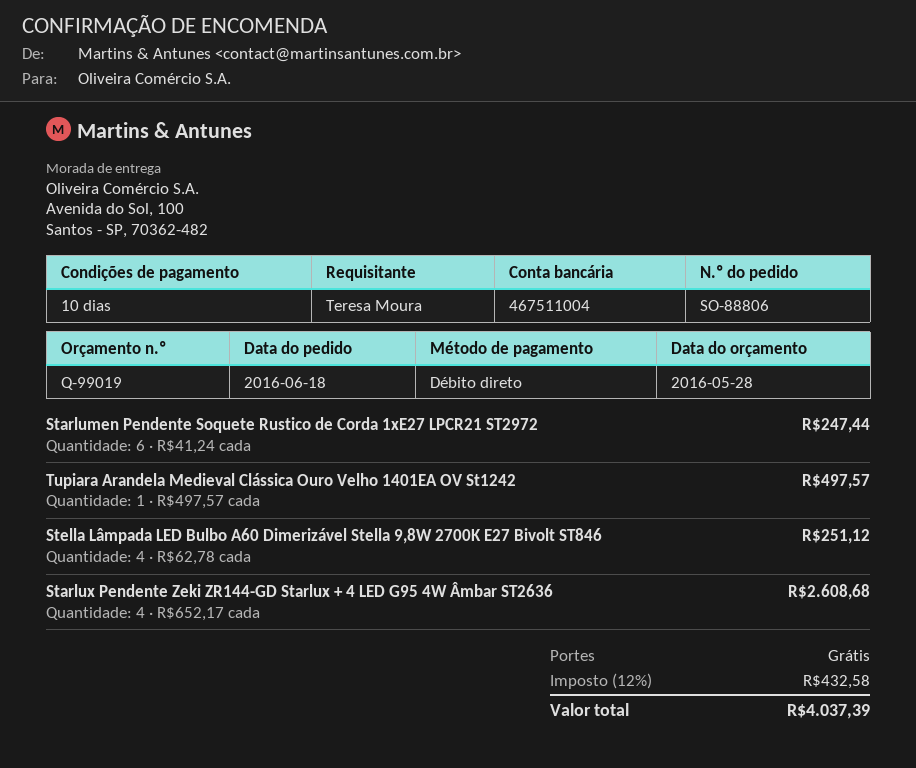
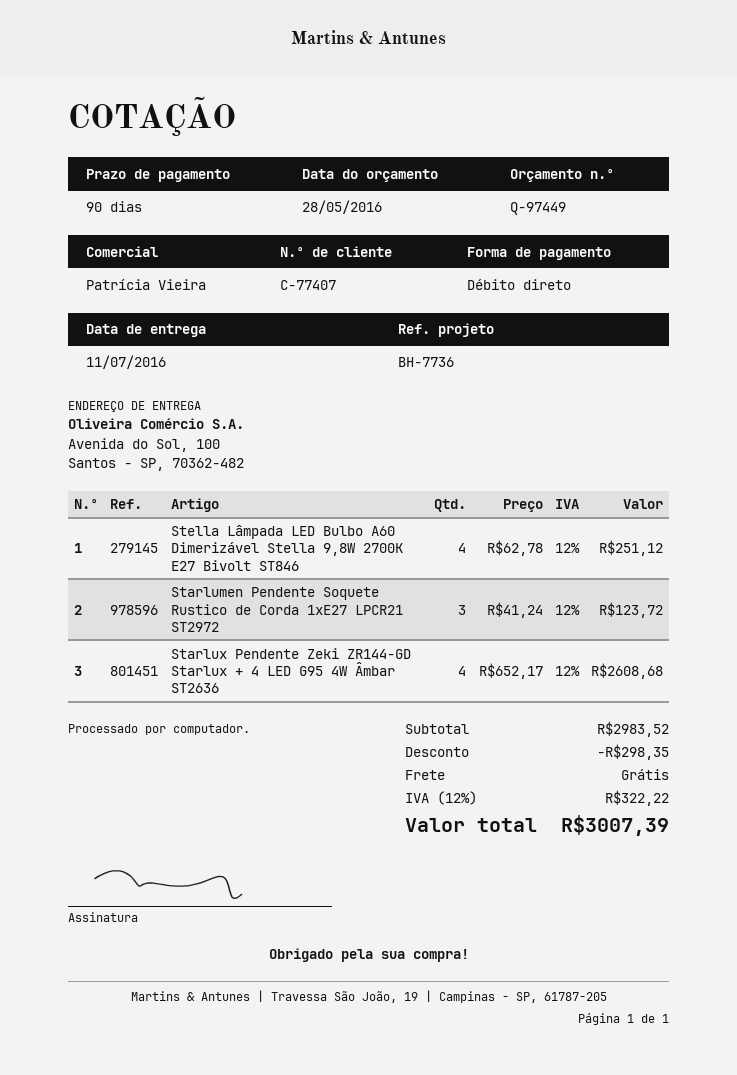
quote number: Q-99019 -> Q-97449
payment terms: 10 days -> 90 days
Starlumen Pendente Soquete Rustico de Corda 1xE27 LPCR21 ST2972: 6 x 41.24 = 247.44 -> 3 x 41.24 = 123.72
Tupiara Arandela Medieval Clássica Ouro Velho 1401EA OV St1242: 1 x 497.57 = 497.57 -> none
discount: none -> 298.35
tax: 12% = 432.58 -> 12% = 322.22
total: 4037.39 -> 3007.39

